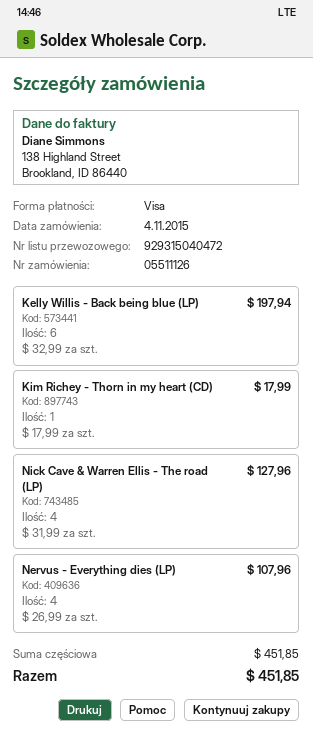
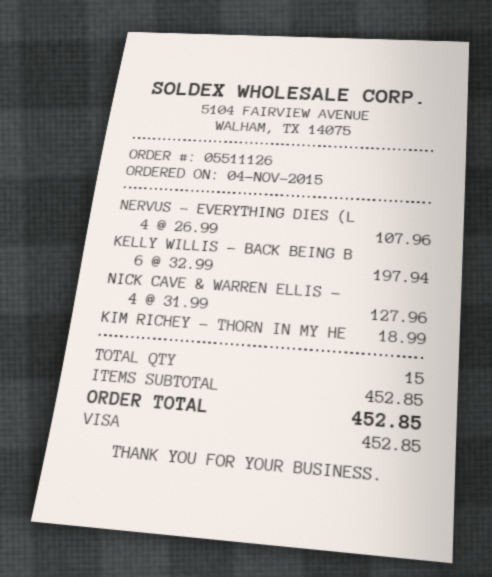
Kim Richey - Thorn in my heart (CD): 1 x 17.99 = 17.99 -> 1 x 18.99 = 18.99
subtotal: 451.85 -> 452.85
total: 451.85 -> 452.85

